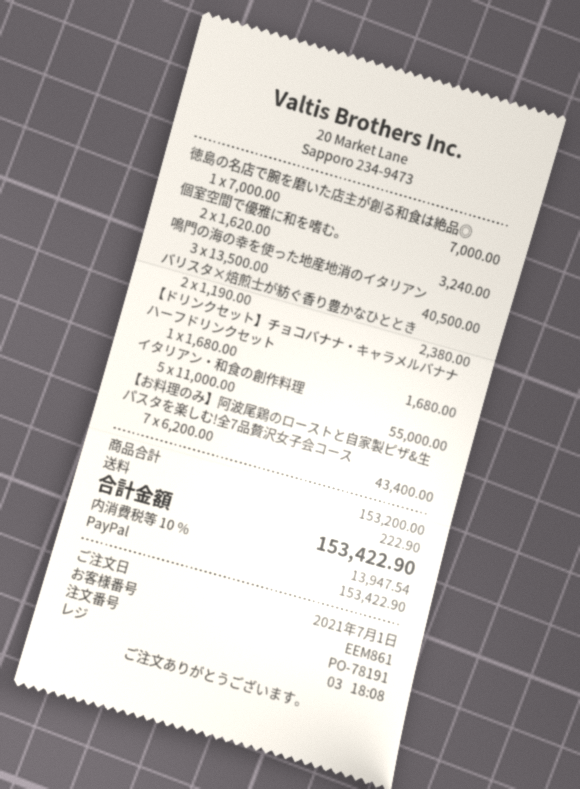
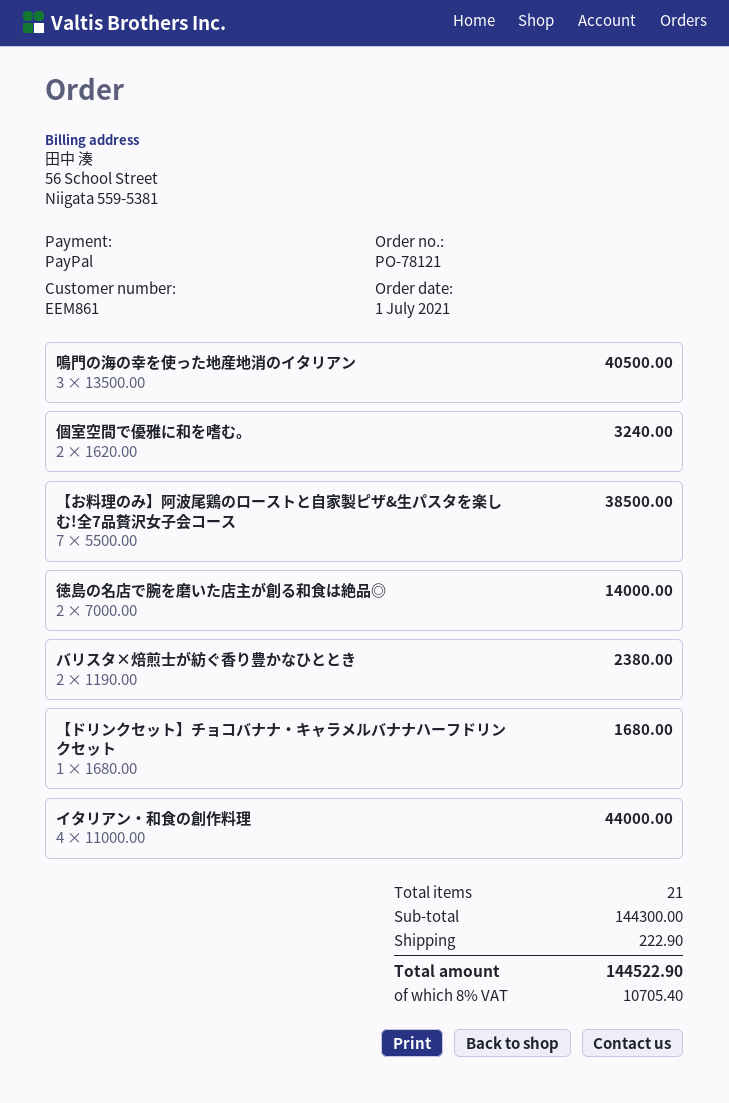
order number: PO-78191 -> PO-78121
徳島の名店で腕を磨いた店主が創る和食は絶品◎: 1 x 7000.00 = 7000.00 -> 2 x 7000.00 = 14000.00
イタリアン・和食の創作料理: 5 x 11000.00 = 55000.00 -> 4 x 11000.00 = 44000.00
【お料理のみ】阿波尾鶏のローストと自家製ピザ&生パスタを楽しむ!全7品贅沢女子会コース: 7 x 6200.00 = 43400.00 -> 7 x 5500.00 = 38500.00
subtotal: 153200.00 -> 144300.00
tax: 10% = 13947.54 -> 8% = 10705.40
total: 153422.90 -> 144522.90

